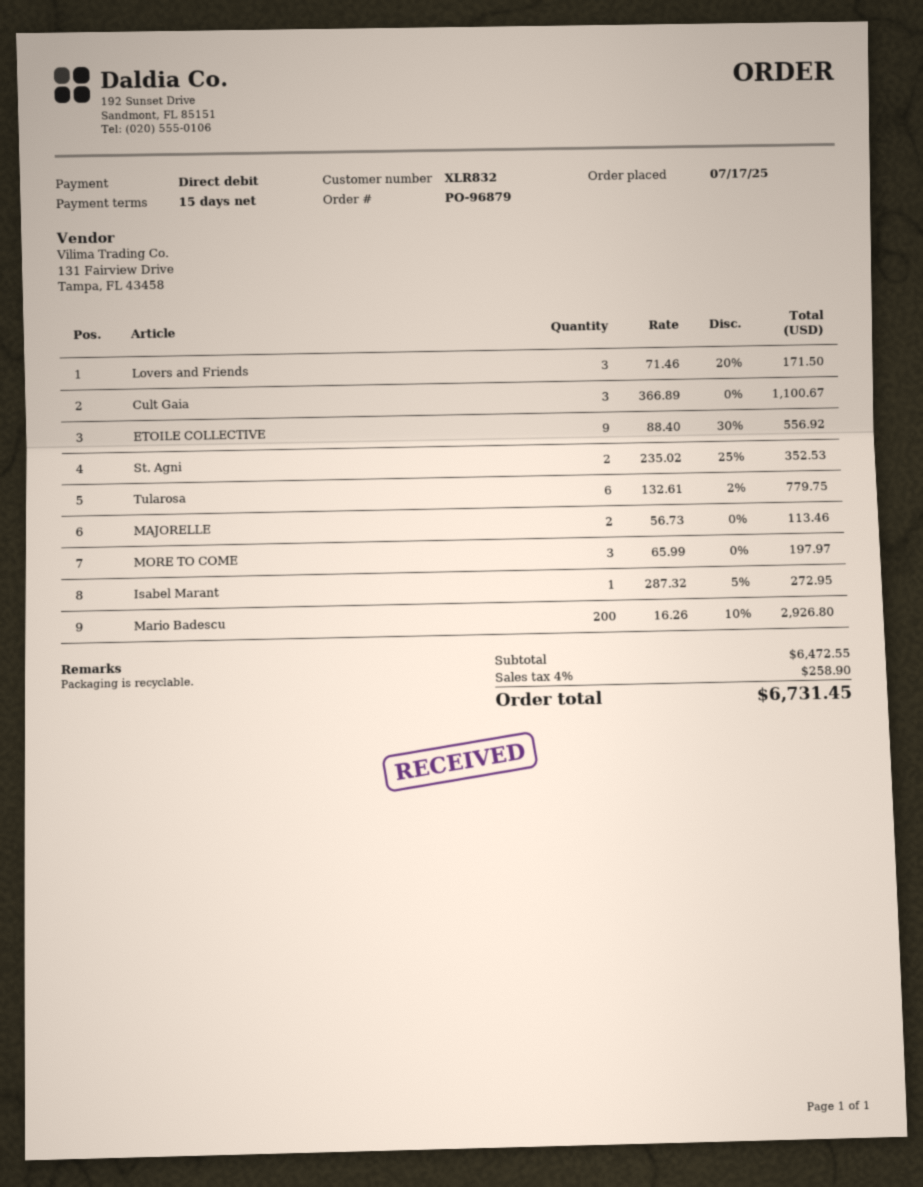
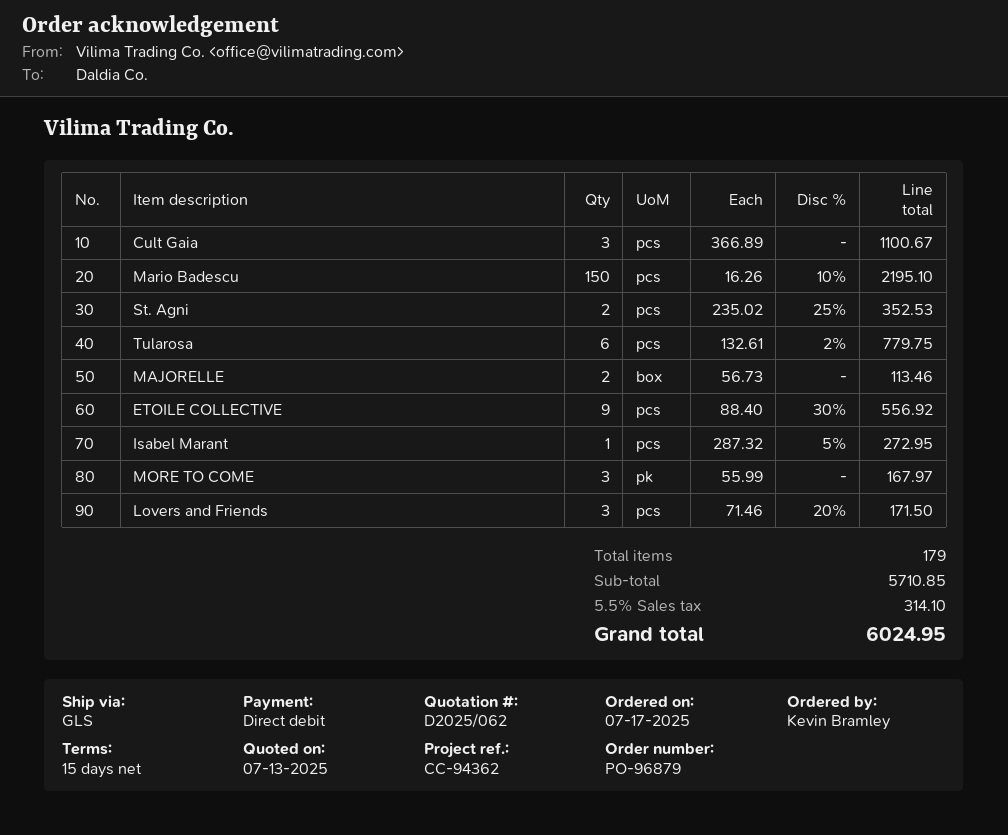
MORE TO COME: 3 x 65.99 = 197.97 -> 3 x 55.99 = 167.97
Mario Badescu: 200 x 16.26 - 10% = 2926.80 -> 150 x 16.26 - 10% = 2195.10
subtotal: 6472.55 -> 5710.85
tax: 4% = 258.90 -> 5.5% = 314.10
total: 6731.45 -> 6024.95

